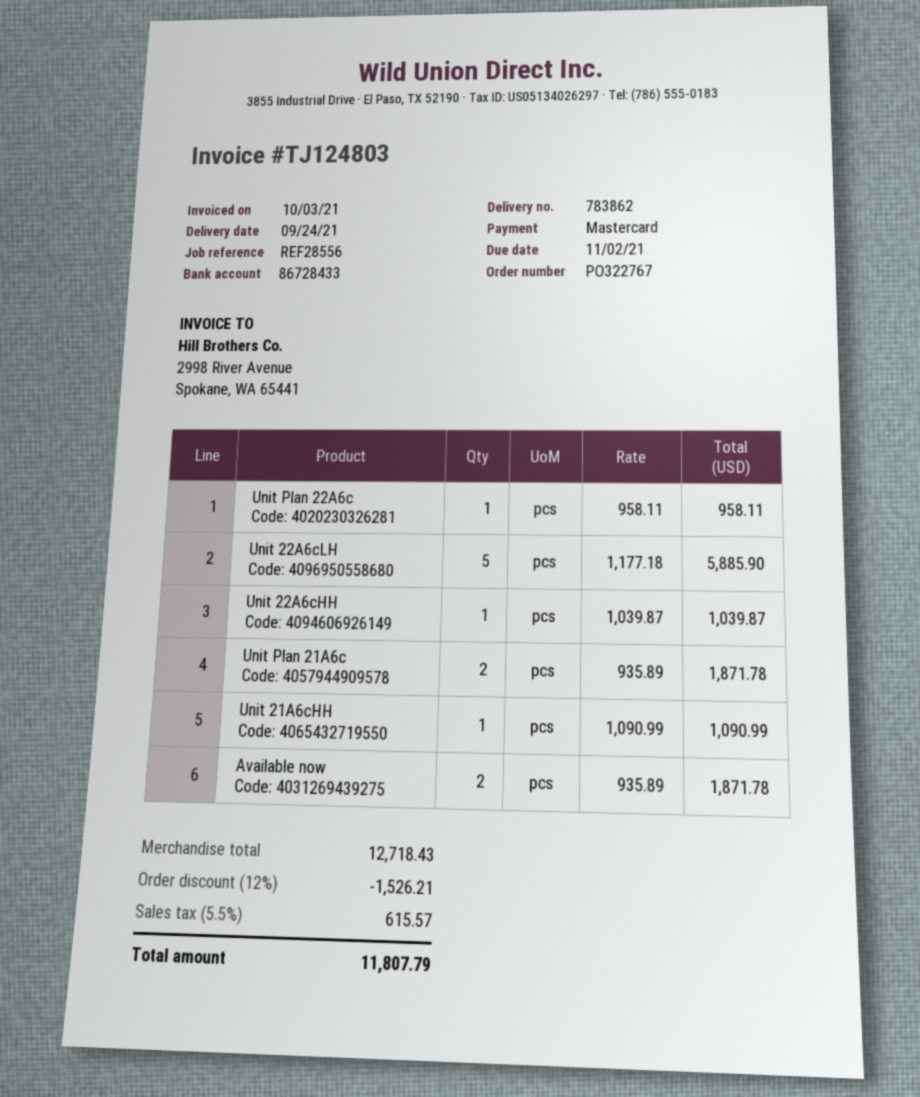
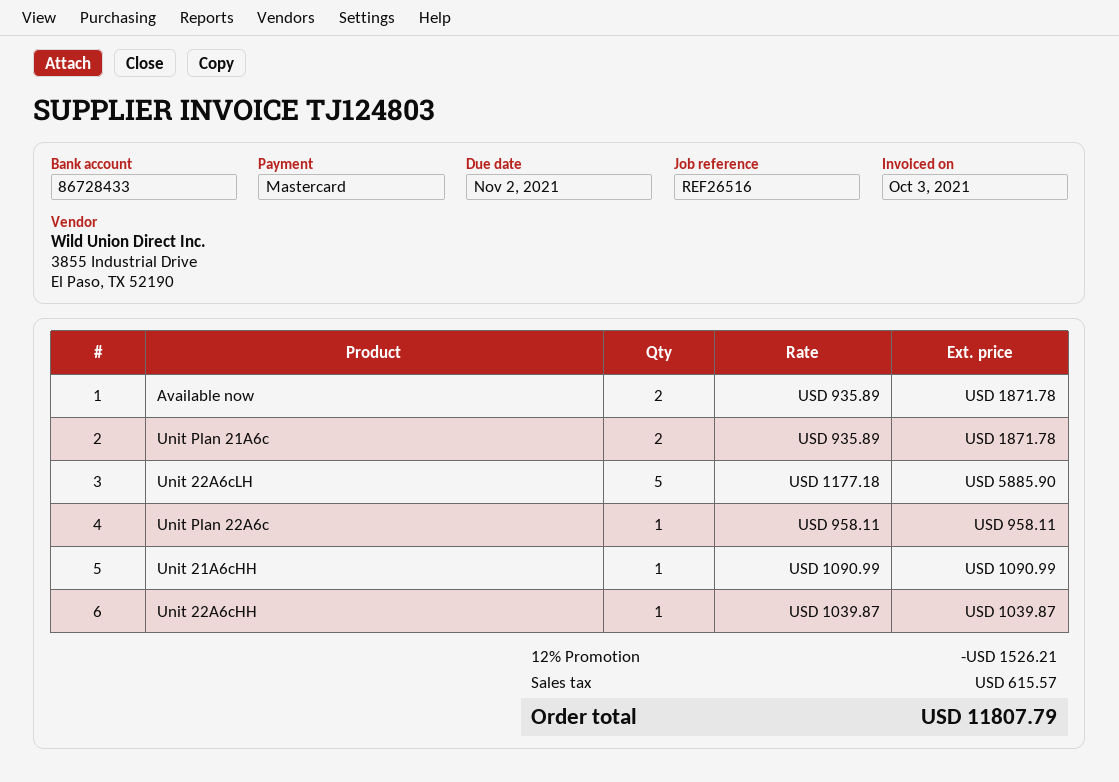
reference: REF28556 -> REF26516

